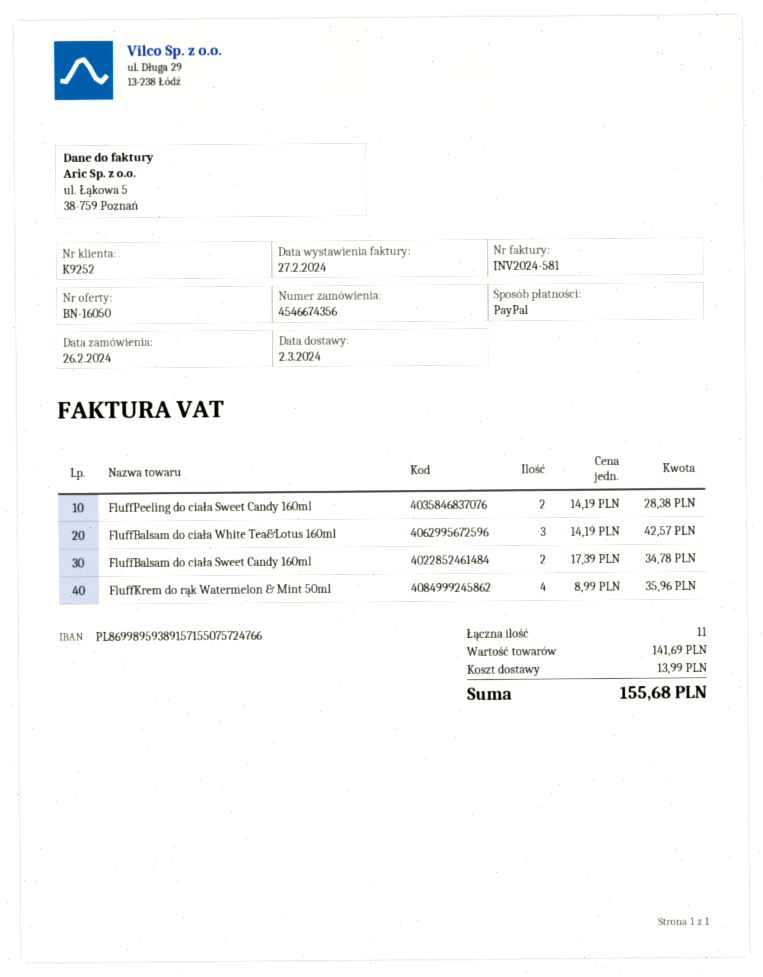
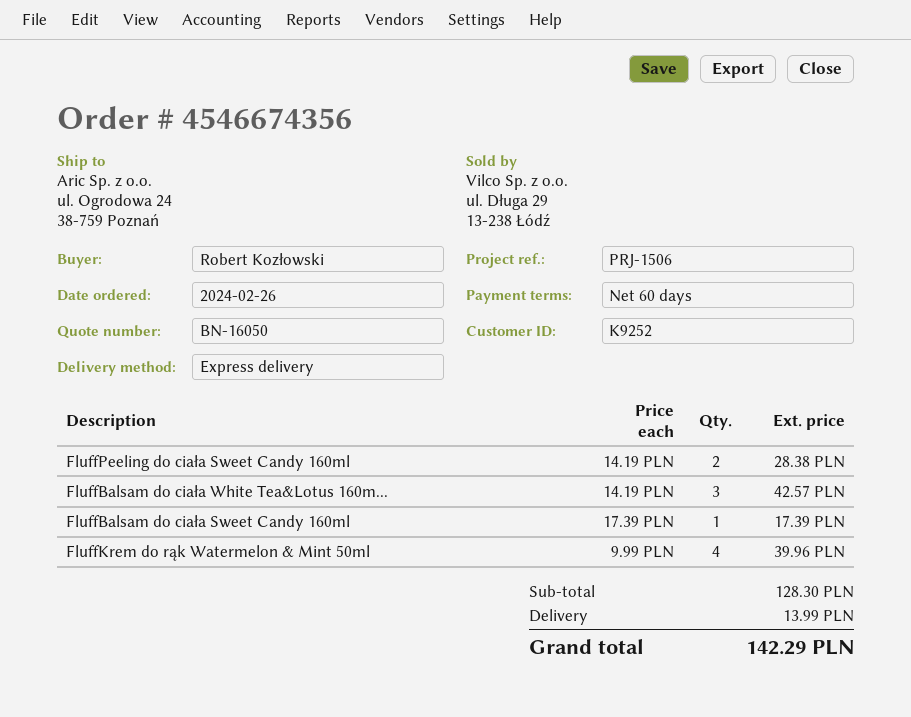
FluffBalsam do ciała Sweet Candy 160ml: 2 x 17.39 = 34.78 -> 1 x 17.39 = 17.39
FluffKrem do rąk Watermelon & Mint 50ml: 4 x 8.99 = 35.96 -> 4 x 9.99 = 39.96
subtotal: 141.69 -> 128.30
total: 155.68 -> 142.29

